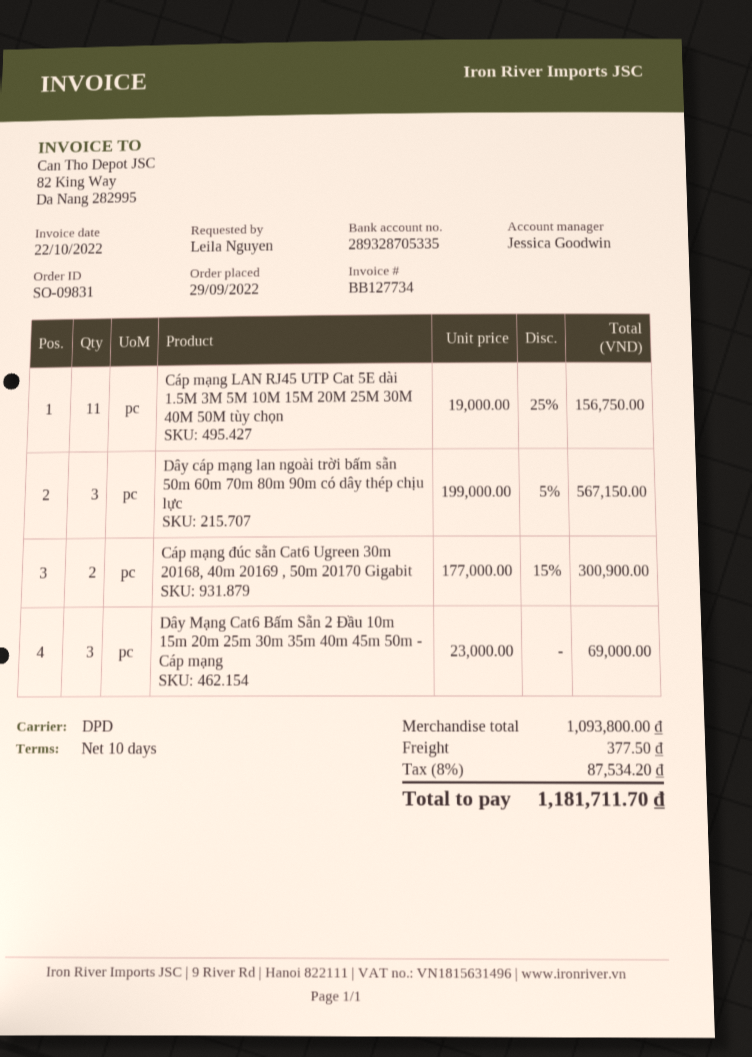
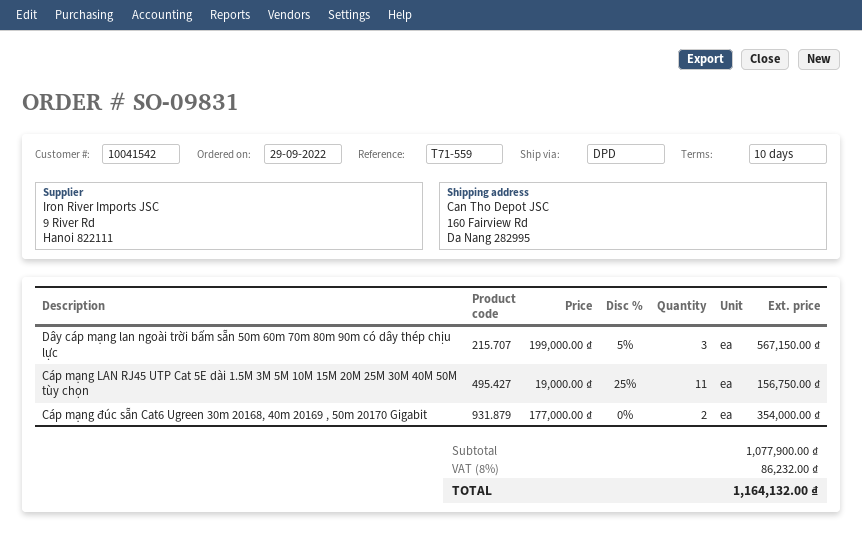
Cáp mạng đúc sẵn Cat6 Ugreen 30m 20168, 40m 20169 , 50m 20170 Gigabit: 2 x 177000.00 - 15% = 300900.00 -> 2 x 177000.00 = 354000.00
Dây Mạng Cat6 Bấm Sẵn 2 Đầu 10m 15m 20m 25m 30m 35m 40m 45m 50m - Cáp mạng: 3 x 23000.00 = 69000.00 -> none
subtotal: 1093800.00 -> 1077900.00
shipping: 377.50 -> none
tax: 8% = 87534.20 -> 8% = 86232.00
total: 1181711.70 -> 1164132.00

